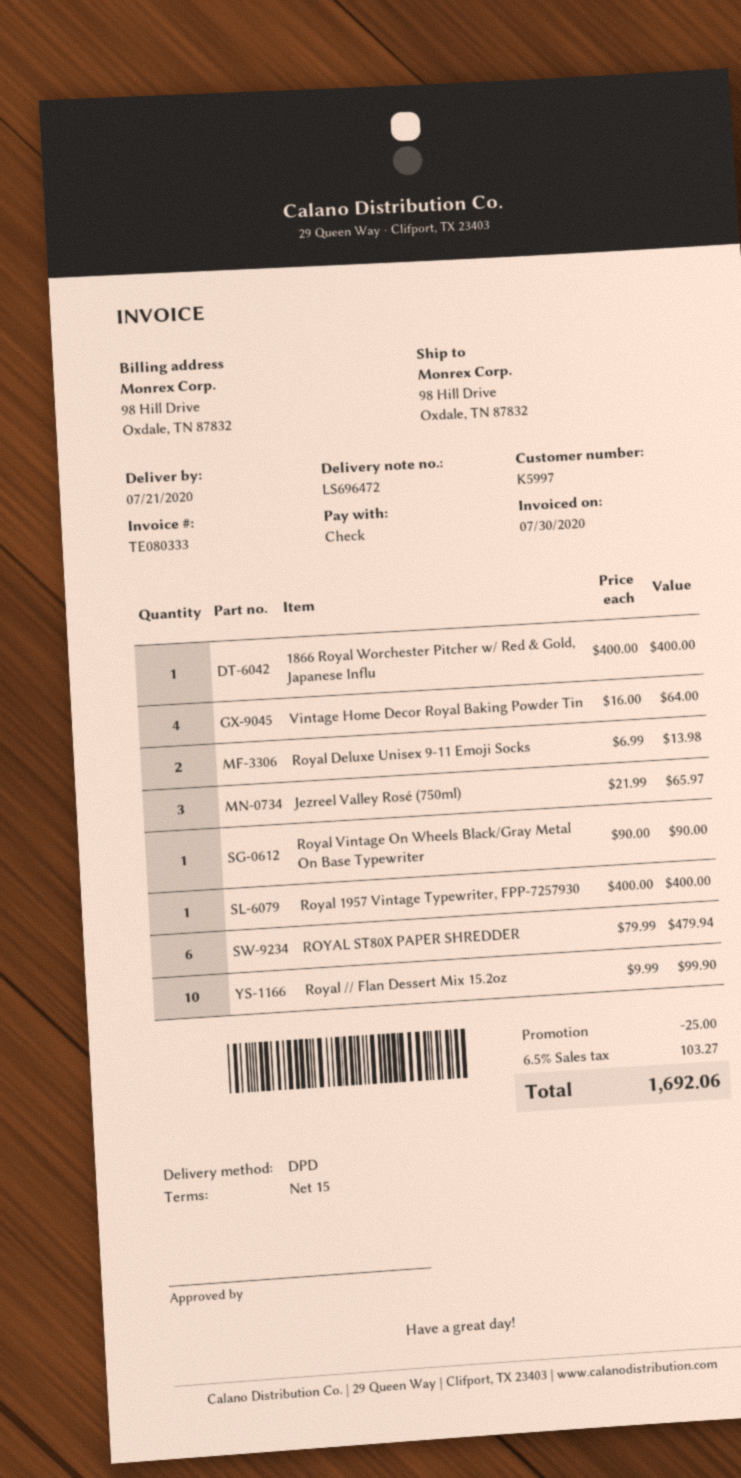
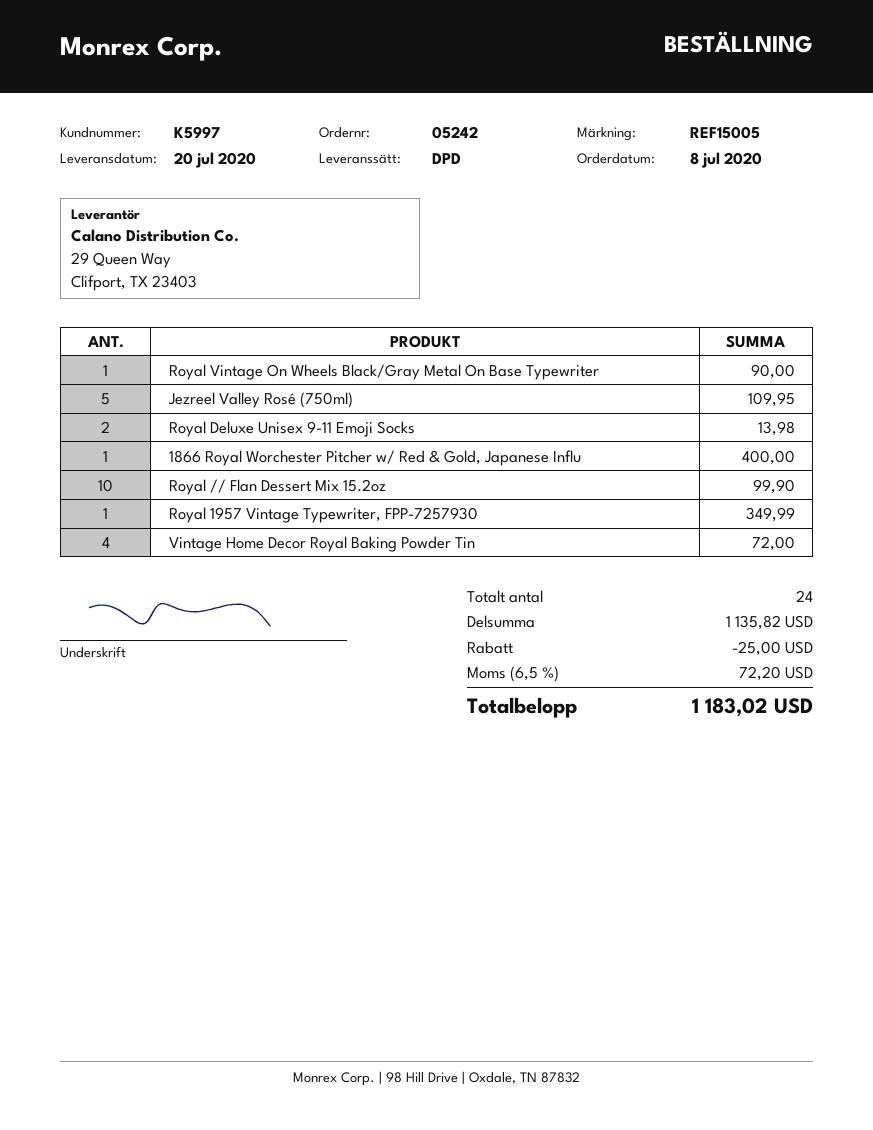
delivery date: 2020-07-21 -> 2020-07-20
Vintage Home Decor Royal Baking Powder Tin: 4 for 64.00 -> 4 for 72.00
Jezreel Valley Rosé (750ml): 3 for 65.97 -> 5 for 109.95
Royal 1957 Vintage Typewriter, FPP-7257930: 1 for 400.00 -> 1 for 349.99
ROYAL ST80X PAPER SHREDDER: 6 for 479.94 -> none
tax: 6.5% = 103.27 -> 6.5% = 72.20
total: 1692.06 -> 1183.02

